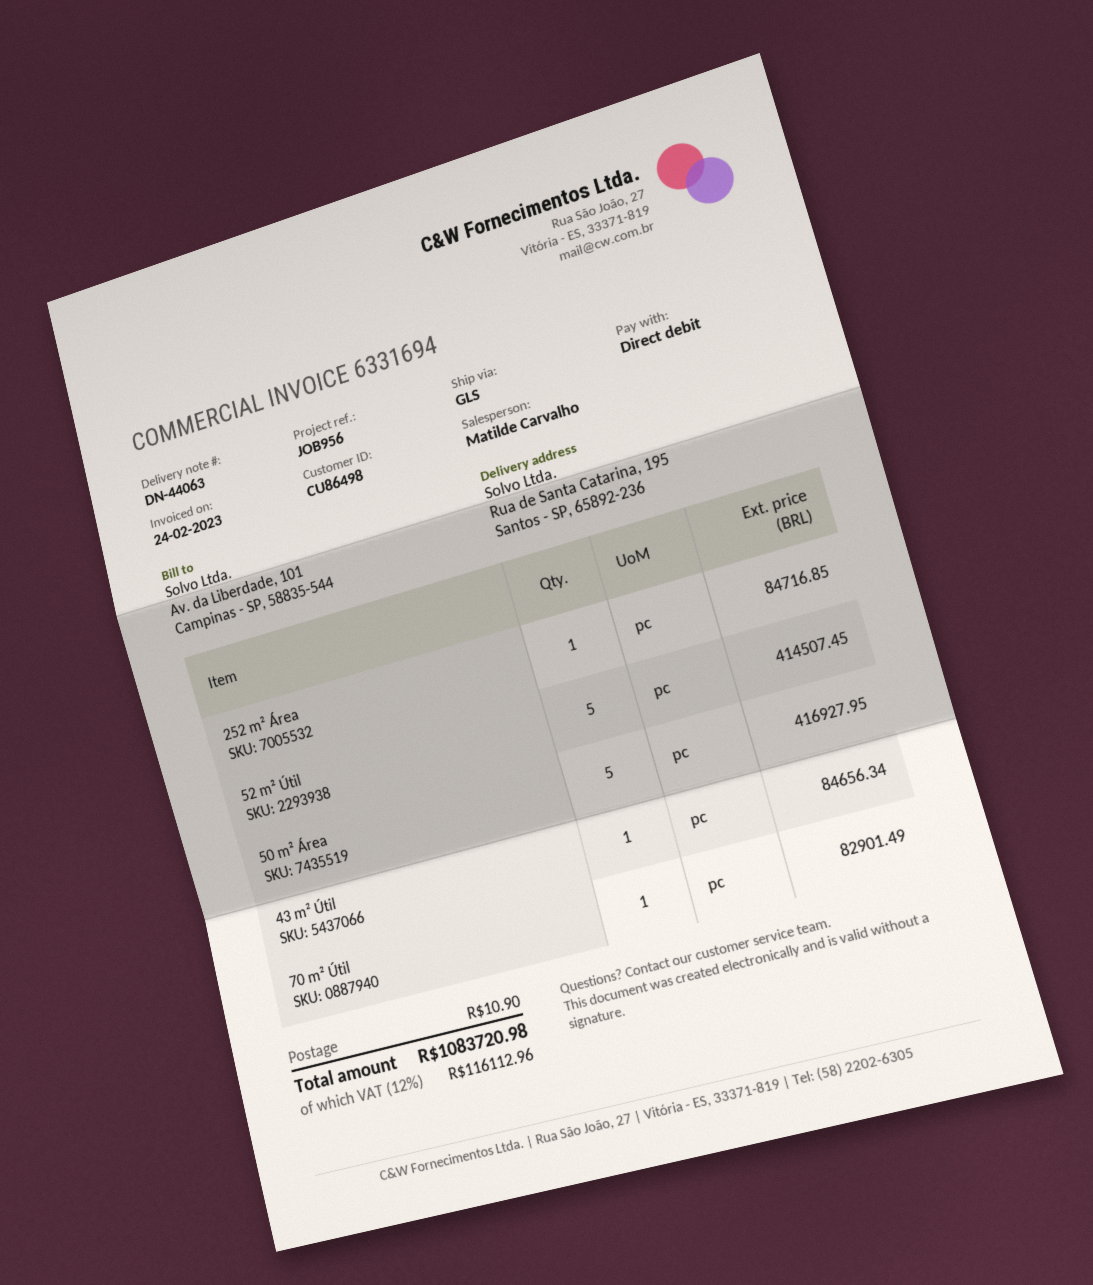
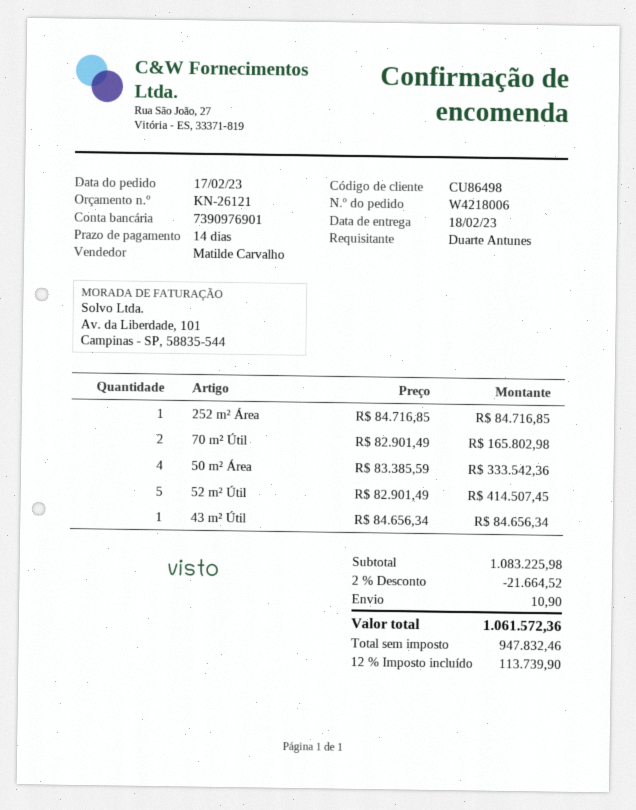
50 m² Área: 5 for 416927.95 -> 4 for 333542.36
70 m² Útil: 1 for 82901.49 -> 2 for 165802.98
discount: none -> 2% = 21664.52
tax: 12% = 116112.96 -> 12% = 113739.90
total: 1083720.98 -> 1061572.36

